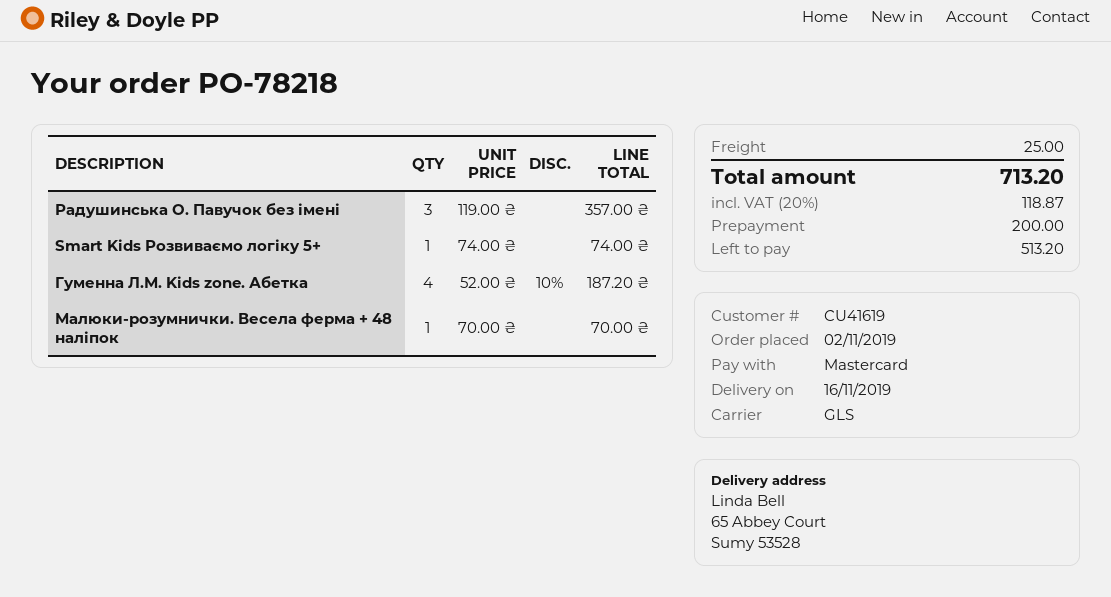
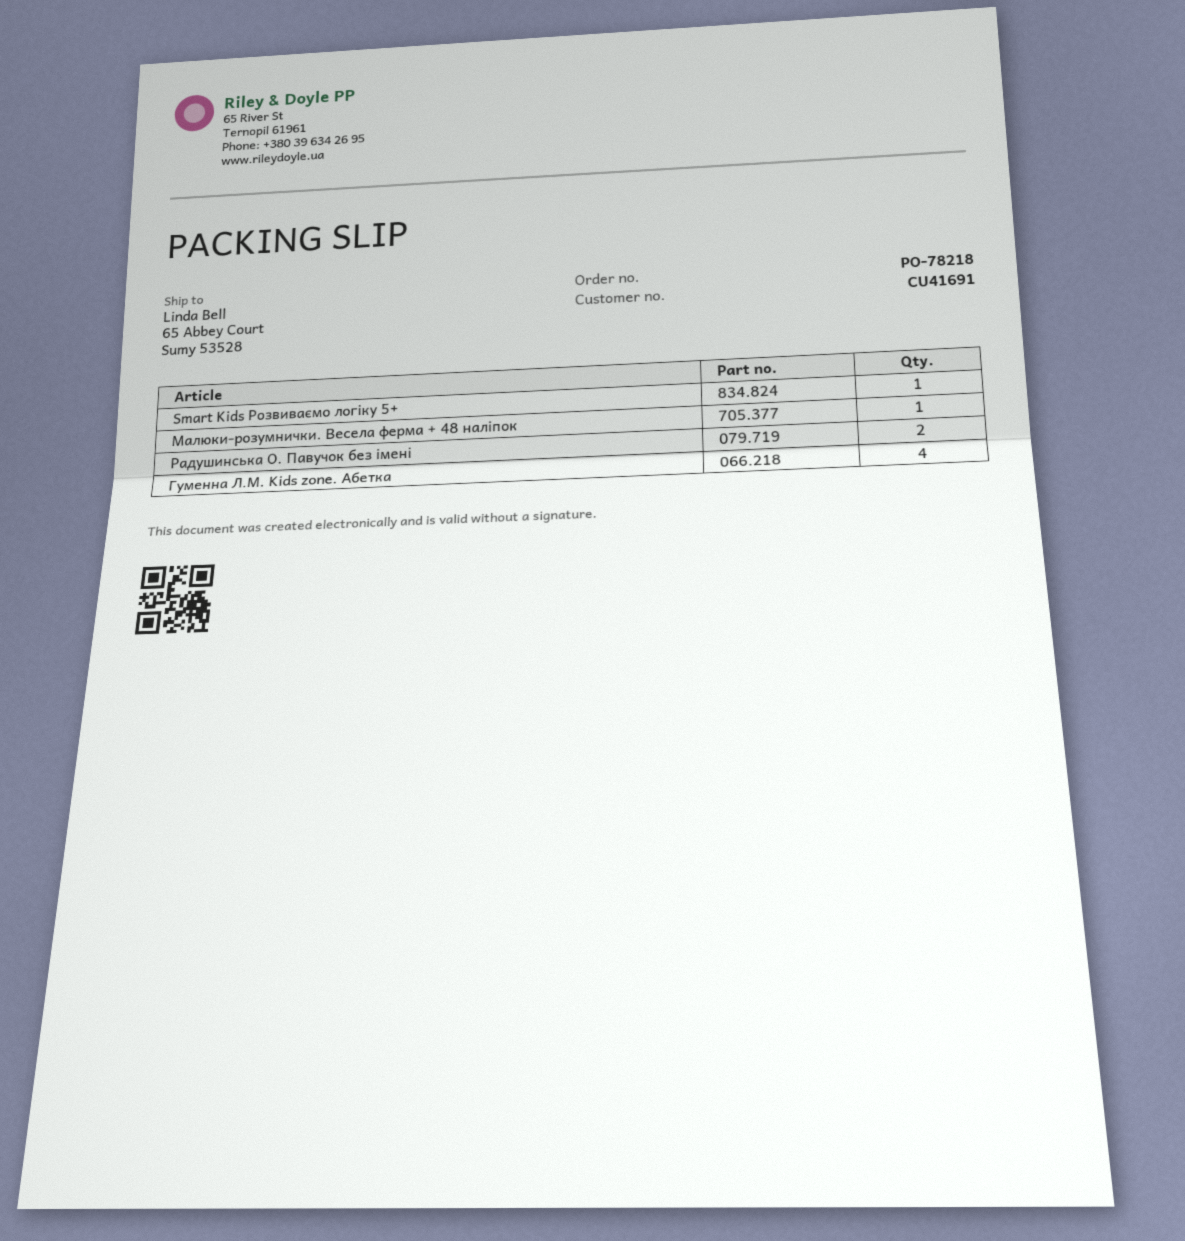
customer number: CU41619 -> CU41691
Радушинська О. Павучок без імені: 3 -> 2

